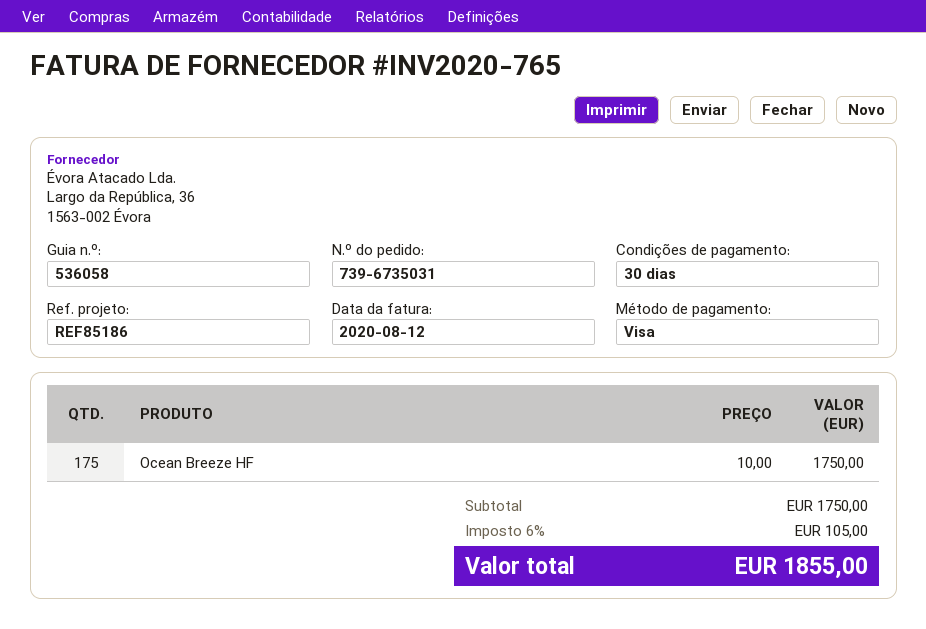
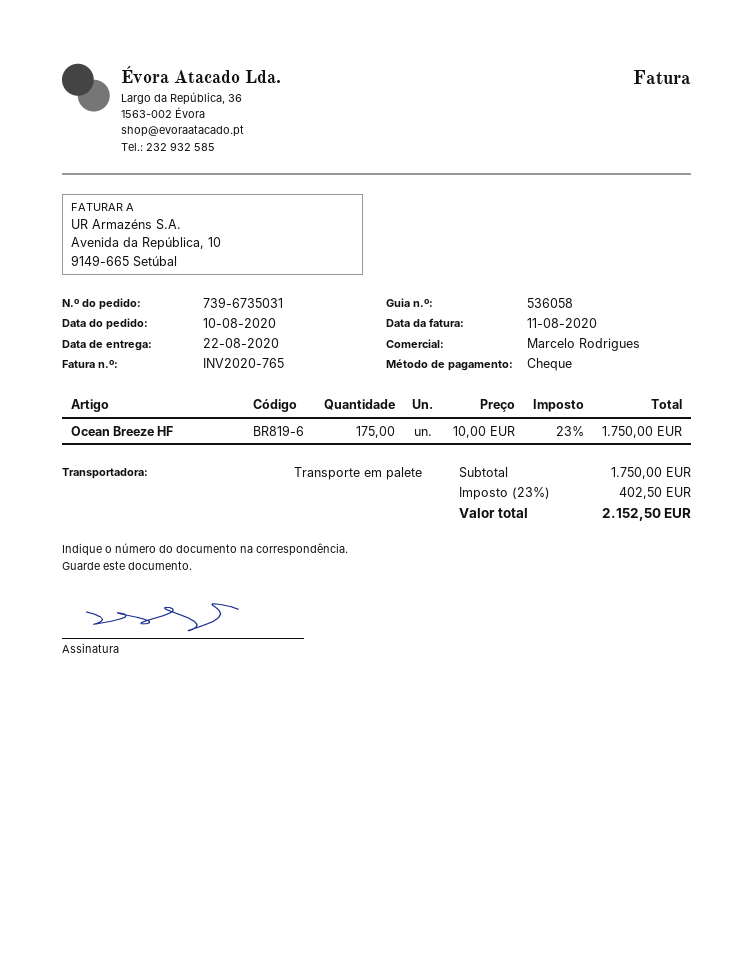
invoice date: 2020-08-12 -> 2020-08-11
payment method: Visa -> cheque
tax: 6% = 105.00 -> 23% = 402.50
total: 1855.00 -> 2152.50

